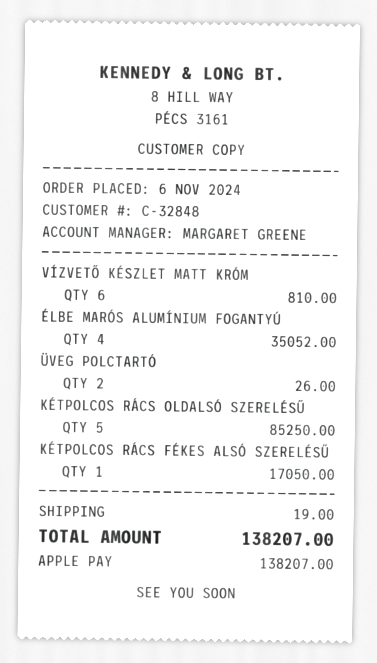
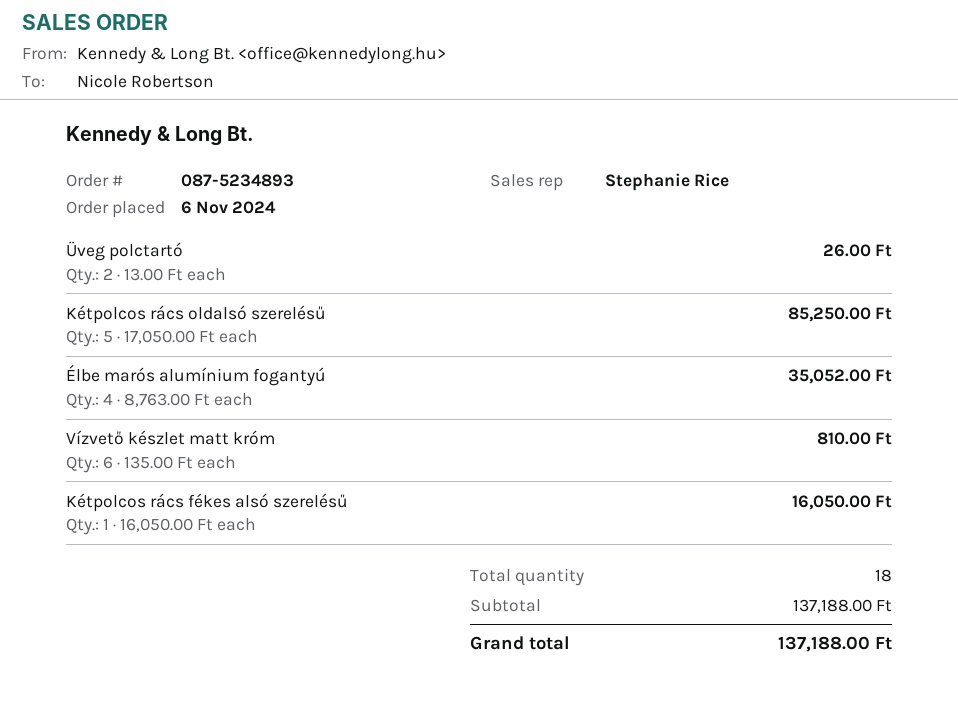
sales rep: MARGARET GREENE -> Stephanie Rice
KÉTPOLCOS RÁCS FÉKES ALSÓ SZERELÉSŰ: 1 for 17050.00 -> 1 for 16050.00
shipping: 19.00 -> none
total: 138207.00 -> 137188.00

